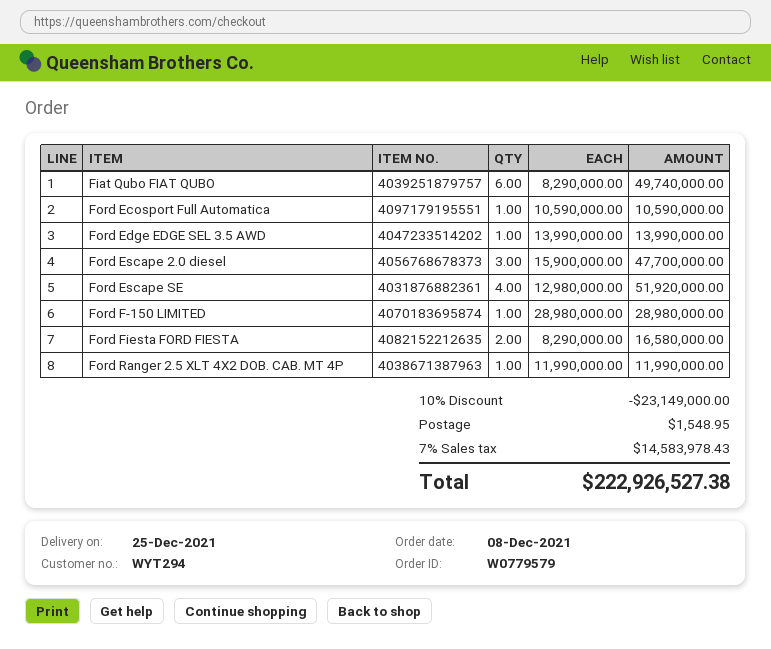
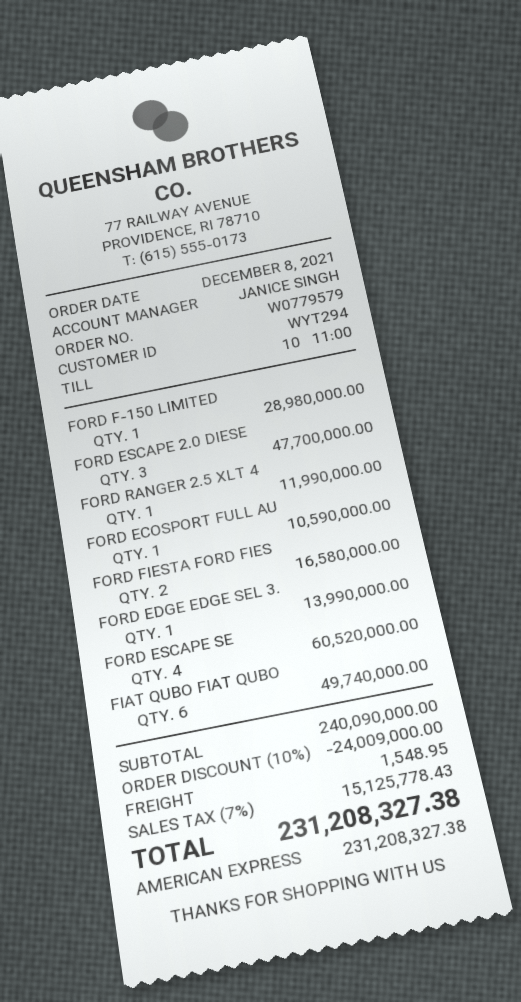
Ford Escape SE: 4 for 51920000.00 -> 4 for 60520000.00
discount: 10% = 23149000.00 -> 10% = 24009000.00
tax: 7% = 14583978.43 -> 7% = 15125778.43
total: 222926527.38 -> 231208327.38

